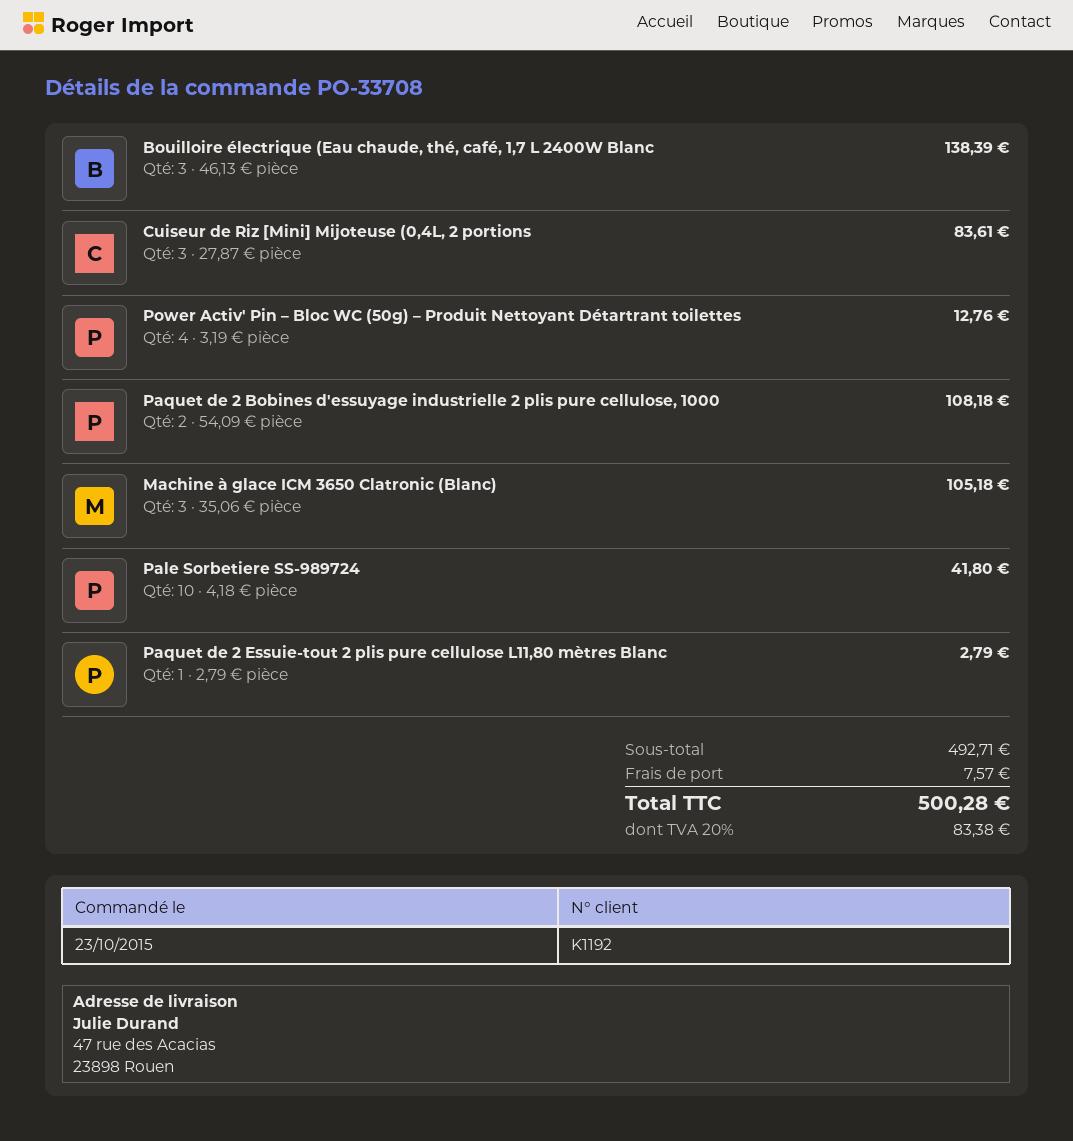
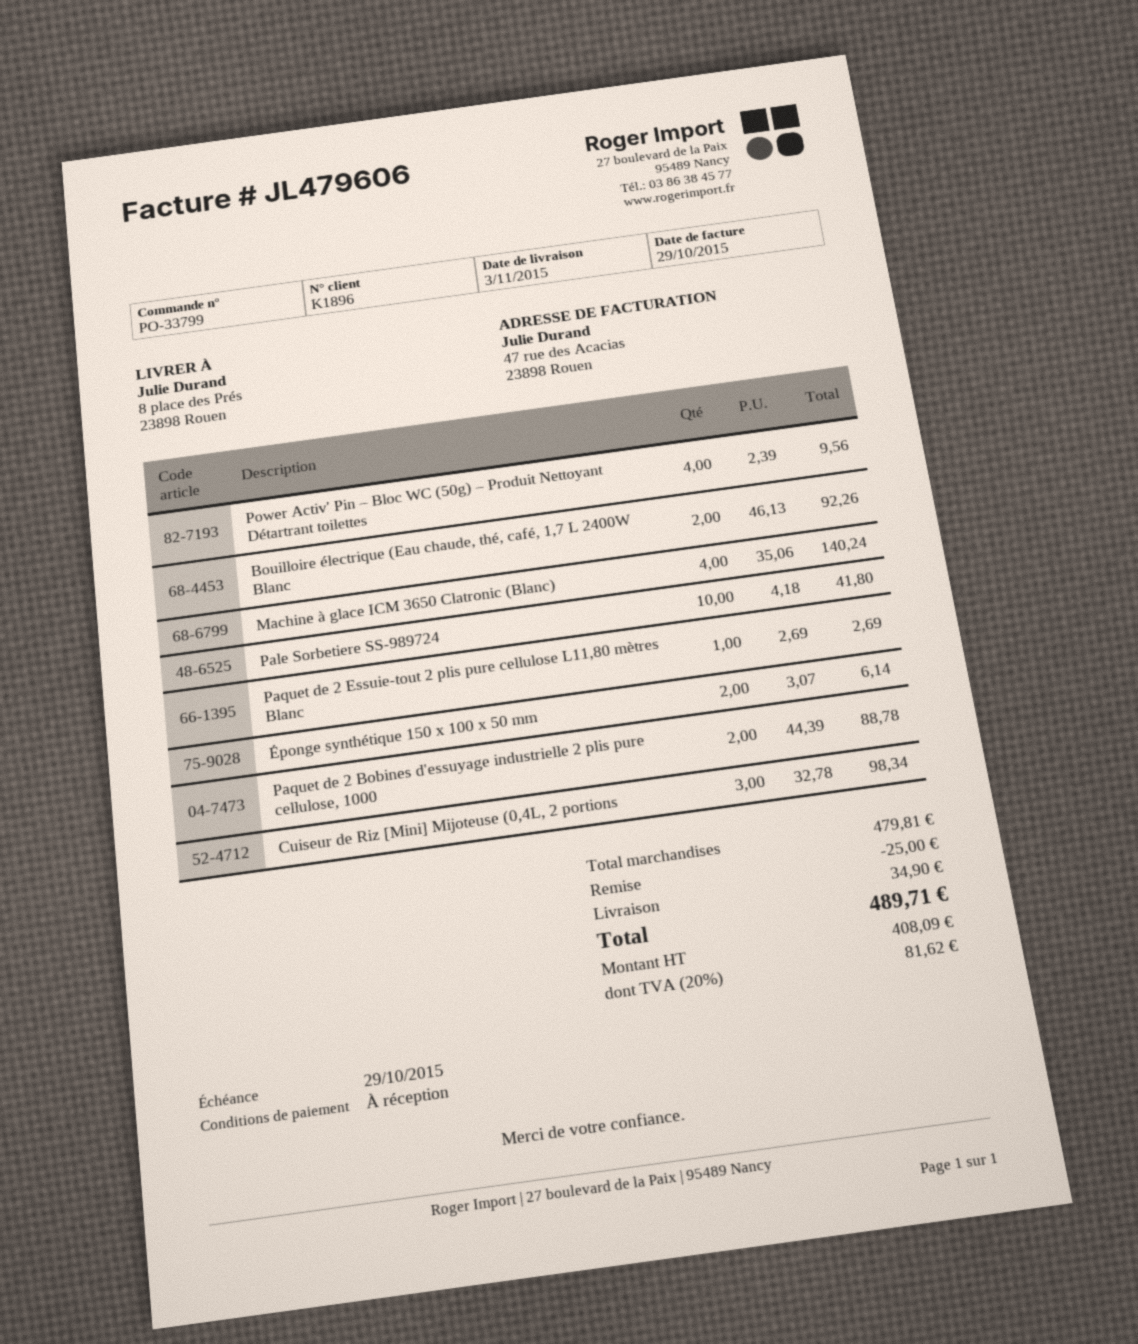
order number: PO-33708 -> PO-33799
customer number: K1192 -> K1896
ship to: 47 rue des Acacias, 23898 Rouen -> 8 place des Prés, 23898 Rouen
Bouilloire électrique (Eau chaude, thé, café, 1,7 L 2400W Blanc: 3 x 46.13 = 138.39 -> 2 x 46.13 = 92.26
Cuiseur de Riz [Mini] Mijoteuse (0,4L, 2 portions: 3 x 27.87 = 83.61 -> 3 x 32.78 = 98.34
Power Activ' Pin – Bloc WC (50g) – Produit Nettoyant Détartrant toilettes: 4 x 3.19 = 12.76 -> 4 x 2.39 = 9.56
Paquet de 2 Bobines d'essuyage industrielle 2 plis pure cellulose, 1000: 2 x 54.09 = 108.18 -> 2 x 44.39 = 88.78
Machine à glace ICM 3650 Clatronic (Blanc): 3 x 35.06 = 105.18 -> 4 x 35.06 = 140.24
Paquet de 2 Essuie-tout 2 plis pure cellulose L11,80 mètres Blanc: 1 x 2.79 = 2.79 -> 1 x 2.69 = 2.69
Éponge synthétique 150 x 100 x 50 mm: none -> 2 x 3.07 = 6.14
subtotal: 492.71 -> 479.81
discount: none -> 25.00
shipping: 7.57 -> 34.90
tax: 20% = 83.38 -> 20% = 81.62
total: 500.28 -> 489.71

